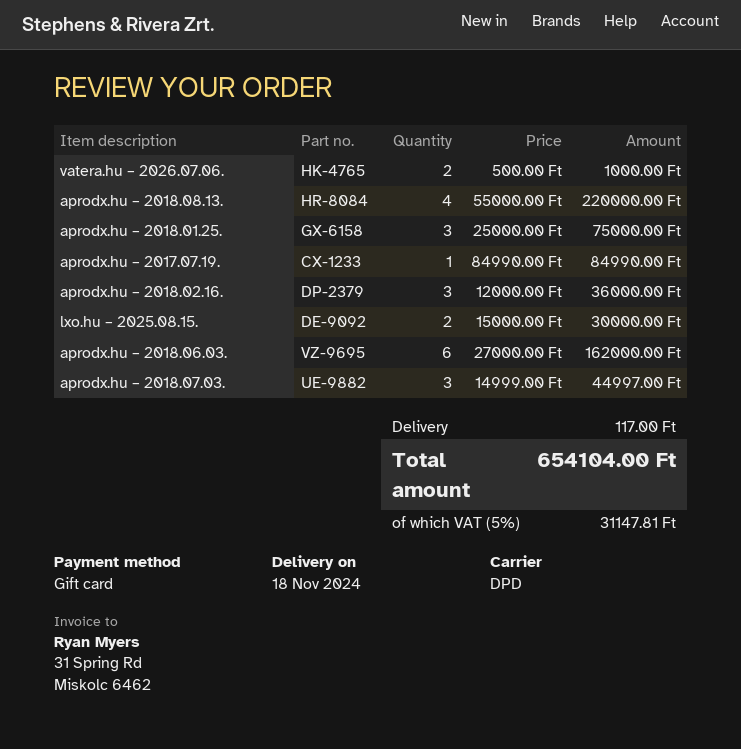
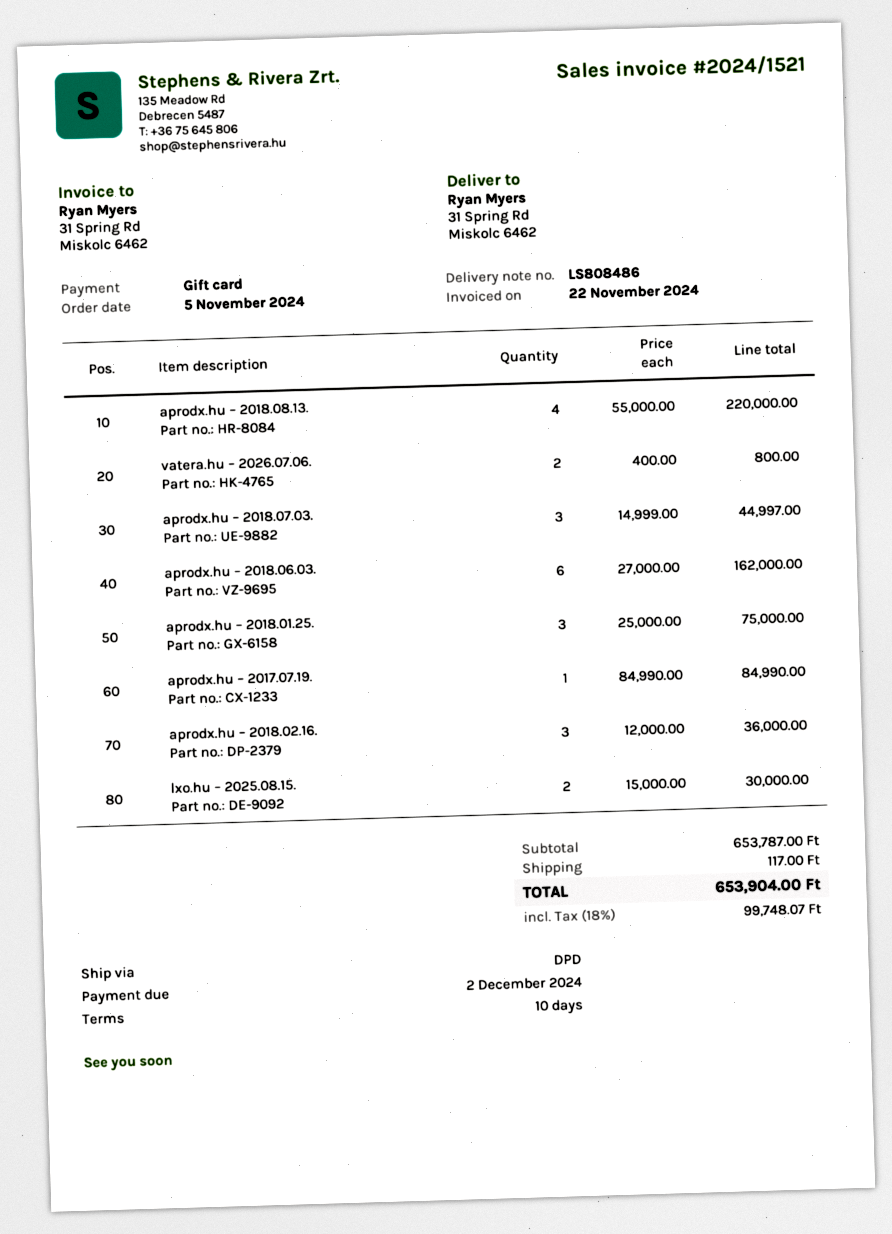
vatera.hu – 2026.07.06.: 2 x 500.00 = 1000.00 -> 2 x 400.00 = 800.00
tax: 5% = 31147.81 -> 18% = 99748.07
total: 654104.00 -> 653904.00

